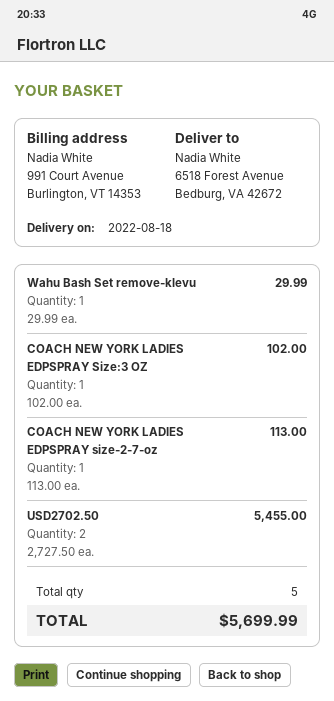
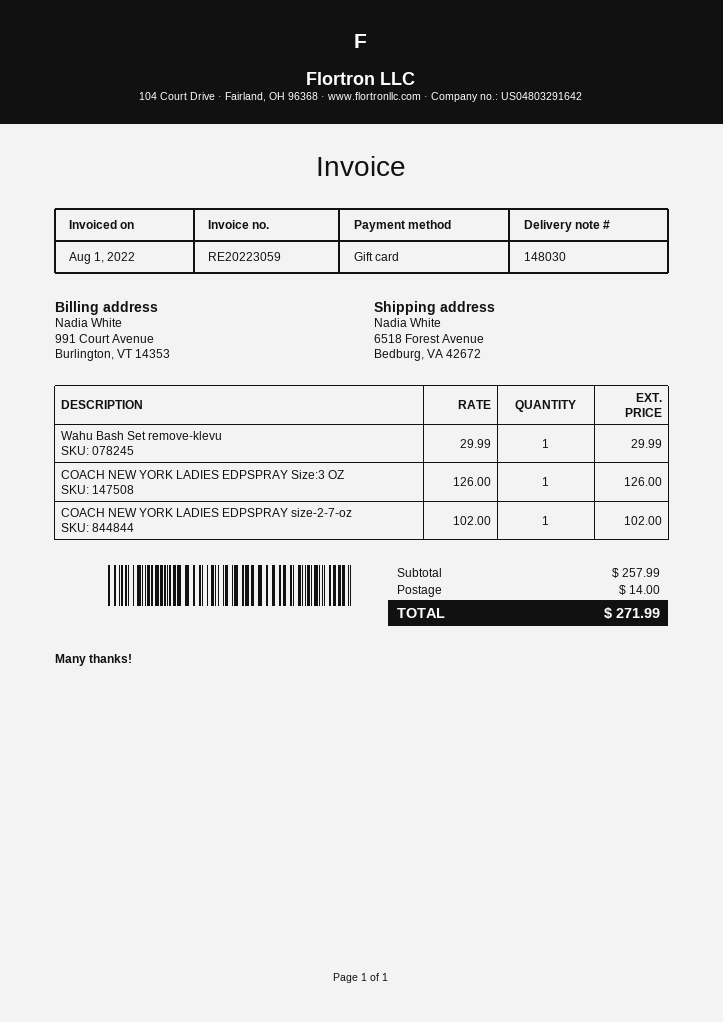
COACH NEW YORK LADIES EDPSPRAY Size:3 OZ: 1 x 102.00 = 102.00 -> 1 x 126.00 = 126.00
COACH NEW YORK LADIES EDPSPRAY size-2-7-oz: 1 x 113.00 = 113.00 -> 1 x 102.00 = 102.00
USD2702.50: 2 x 2727.50 = 5455.00 -> none
shipping: none -> 14.00
total: 5699.99 -> 271.99

